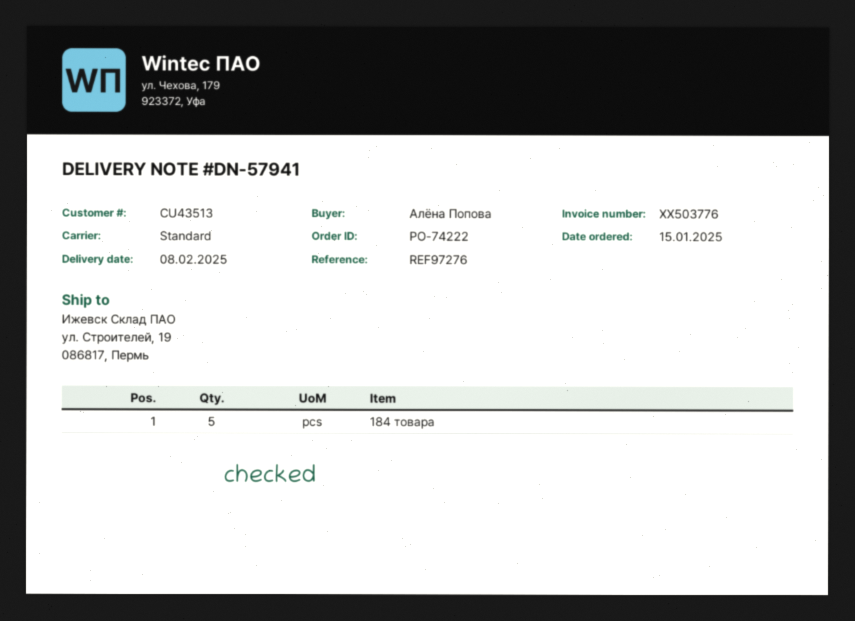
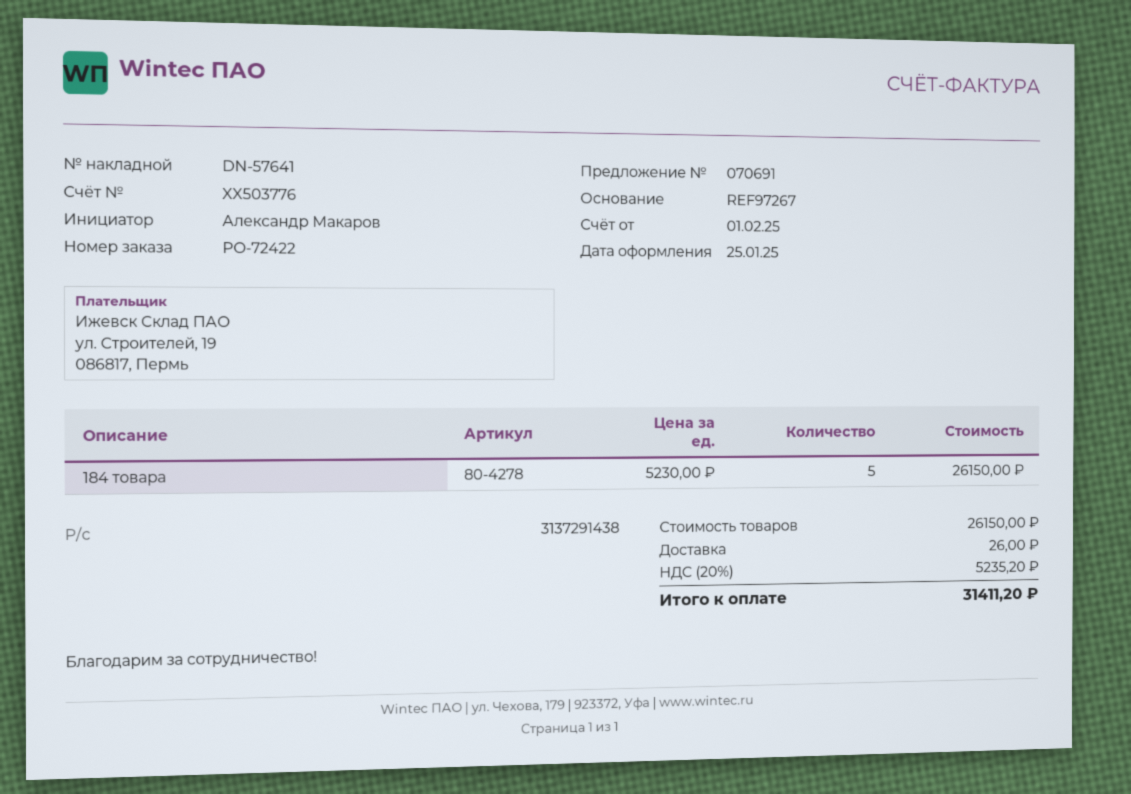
order number: PO-74222 -> PO-72422
order date: 2025-01-15 -> 2025-01-25
delivery note number: DN-57941 -> DN-57641
reference: REF97276 -> REF97267
ordered by: Алёна Попова -> Александр Макаров

